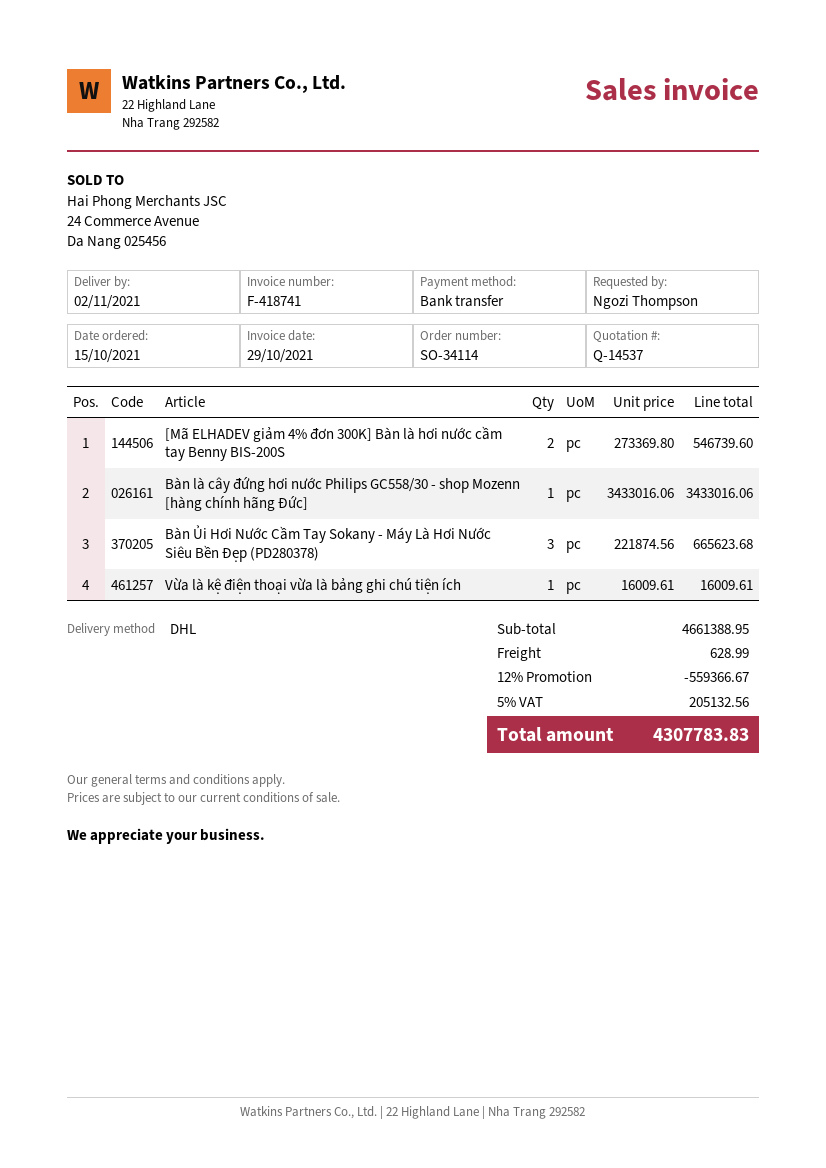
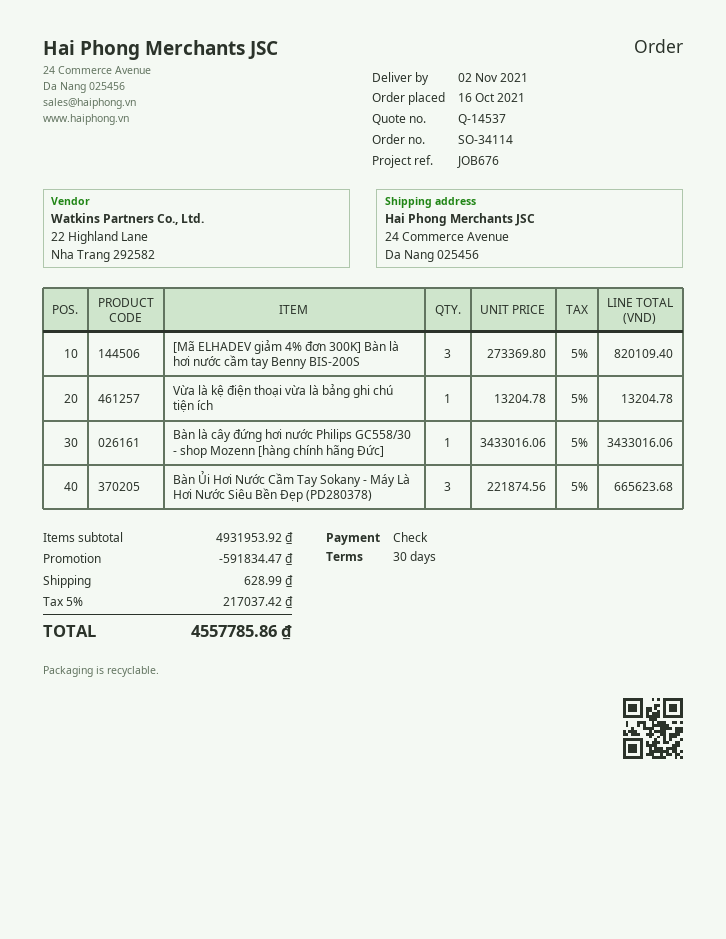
order date: 2021-10-15 -> 2021-10-16
payment method: bank transfer -> cheque
[Mã ELHADEV giảm 4% đơn 300K] Bàn là hơi nước cầm tay Benny BIS-200S: 2 x 273369.80 = 546739.60 -> 3 x 273369.80 = 820109.40
Vừa là kệ điện thoại vừa là bảng ghi chú tiện ích: 1 x 16009.61 = 16009.61 -> 1 x 13204.78 = 13204.78
subtotal: 4661388.95 -> 4931953.92
discount: 559366.67 -> 591834.47
tax: 5% = 205132.56 -> 5% = 217037.42
total: 4307783.83 -> 4557785.86

